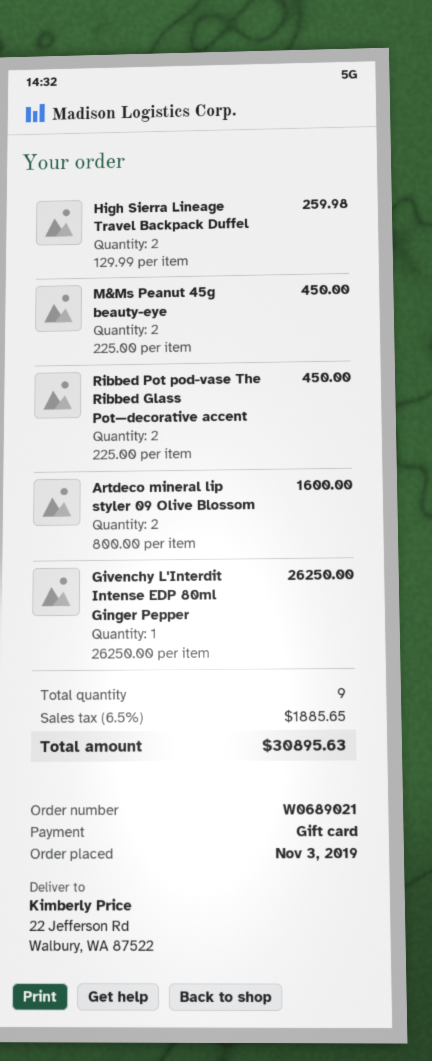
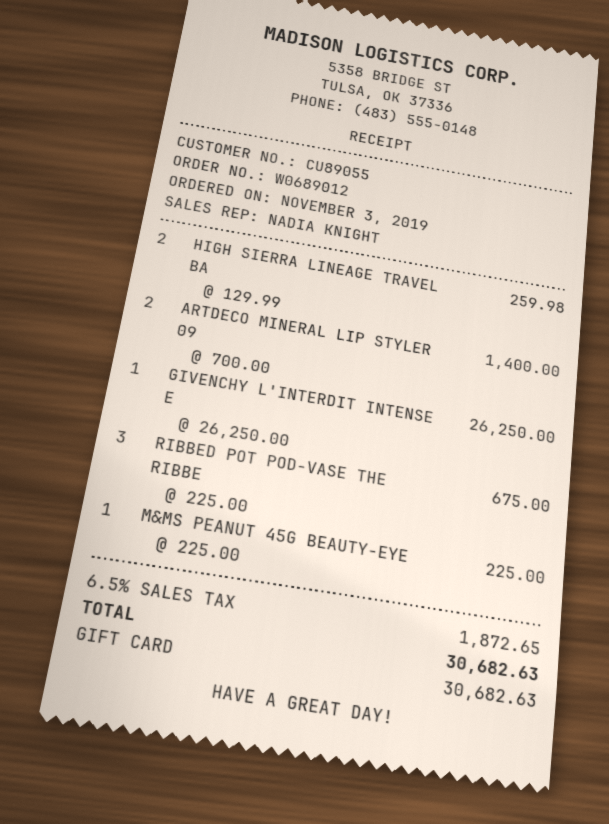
order number: W0689021 -> W0689012
M&Ms Peanut 45g beauty-eye: 2 x 225.00 = 450.00 -> 1 x 225.00 = 225.00
Ribbed Pot pod-vase The Ribbed Glass Pot—decorative accent: 2 x 225.00 = 450.00 -> 3 x 225.00 = 675.00
Artdeco mineral lip styler 09 Olive Blossom: 2 x 800.00 = 1600.00 -> 2 x 700.00 = 1400.00
tax: 6.5% = 1885.65 -> 6.5% = 1872.65
total: 30895.63 -> 30682.63

